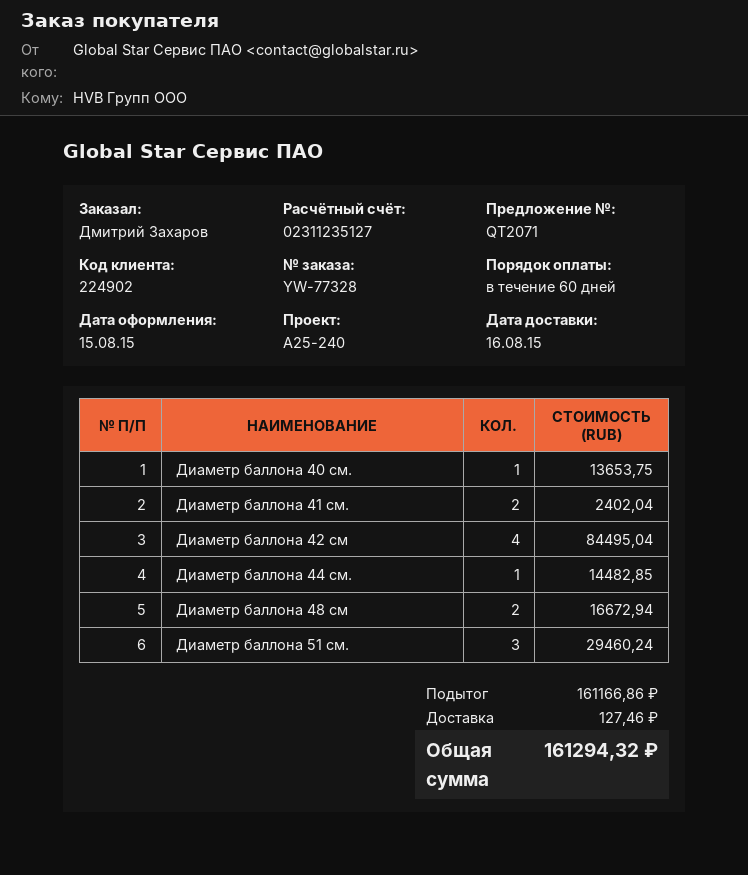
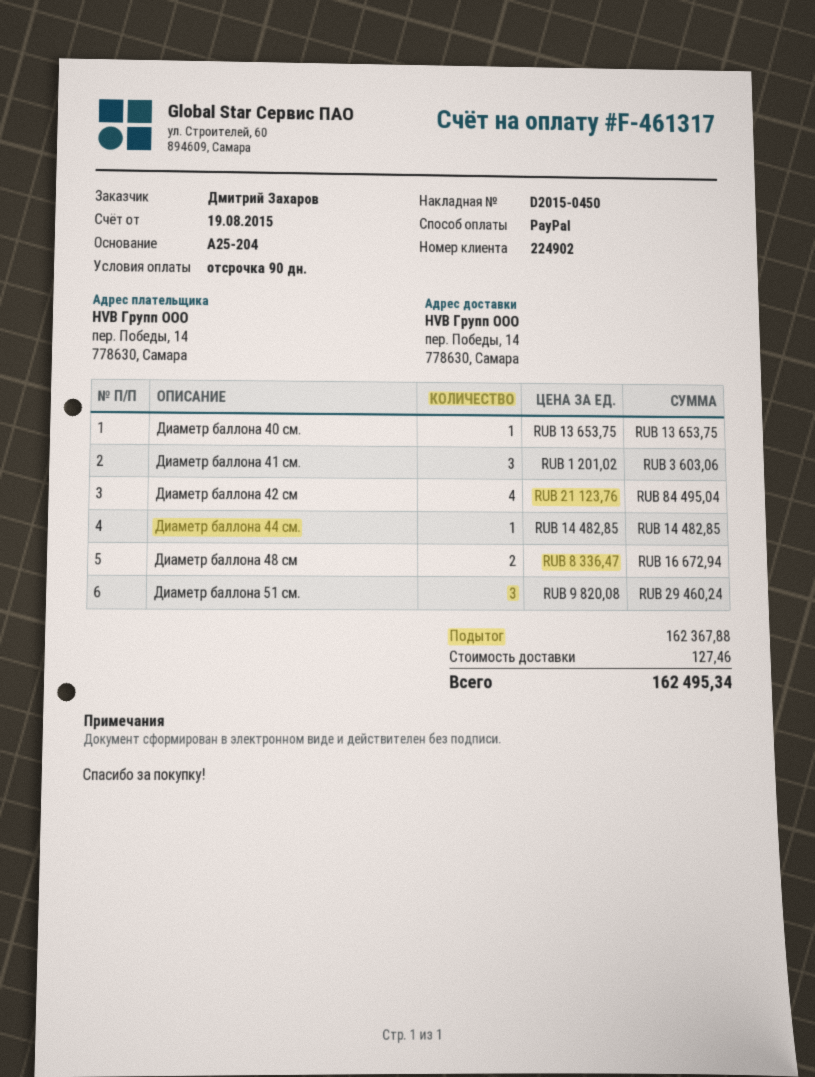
payment terms: 60 days -> 90 days
reference: A25-240 -> A25-204
Диаметр баллона 41 см.: 2 for 2402.04 -> 3 for 3603.06
subtotal: 161166.86 -> 162367.88
total: 161294.32 -> 162495.34

